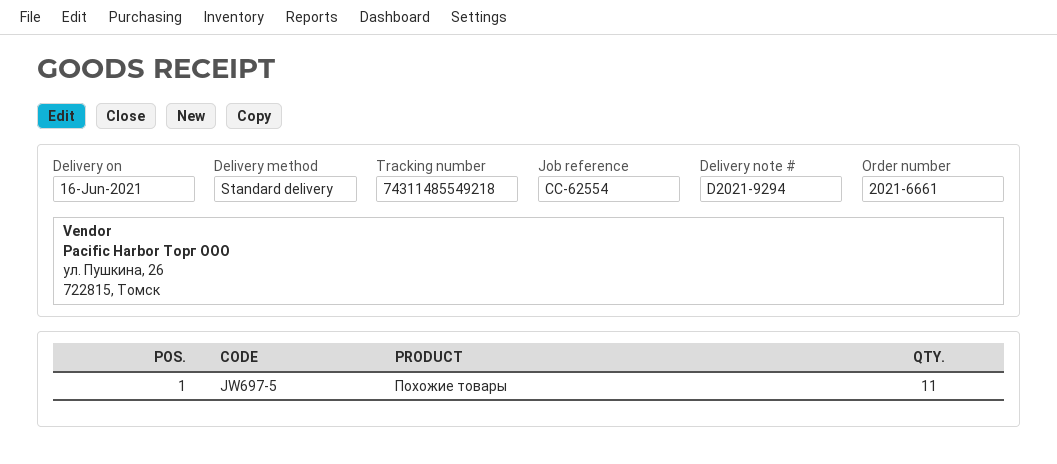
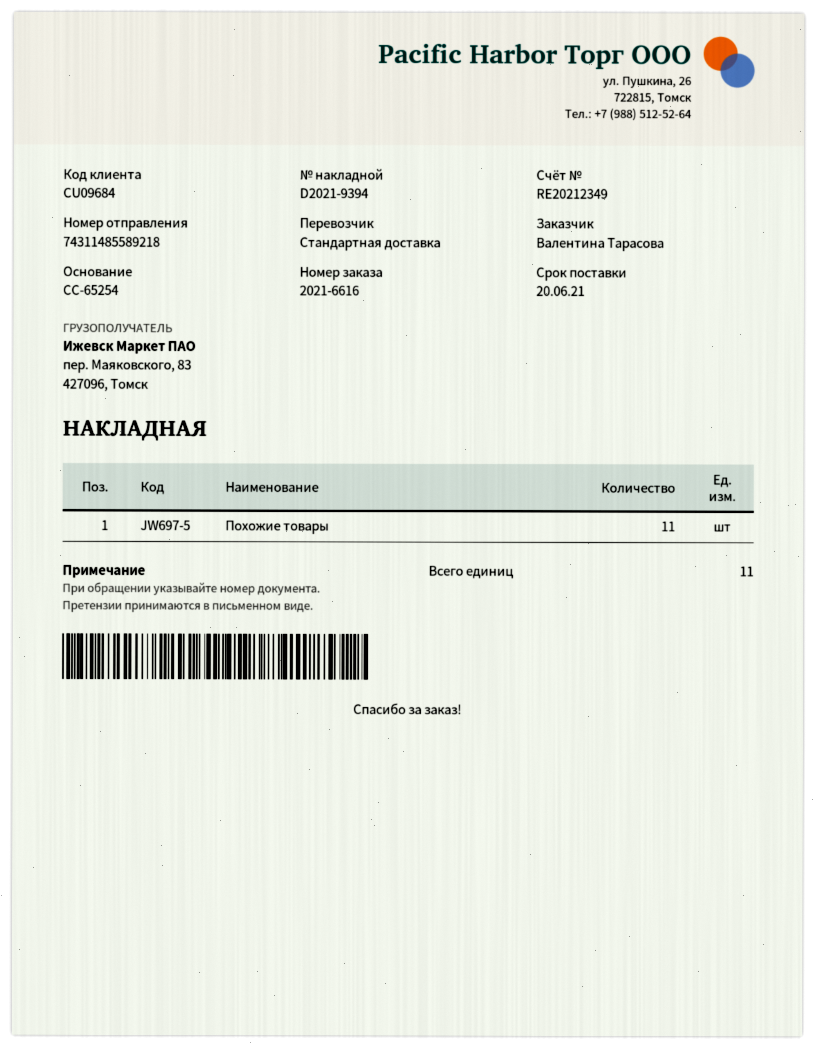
order number: 2021-6661 -> 2021-6616
delivery note number: D2021-9294 -> D2021-9394
delivery date: 2021-06-16 -> 2021-06-20
reference: CC-62554 -> CC-65254
tracking number: 74311485549218 -> 74311485589218

